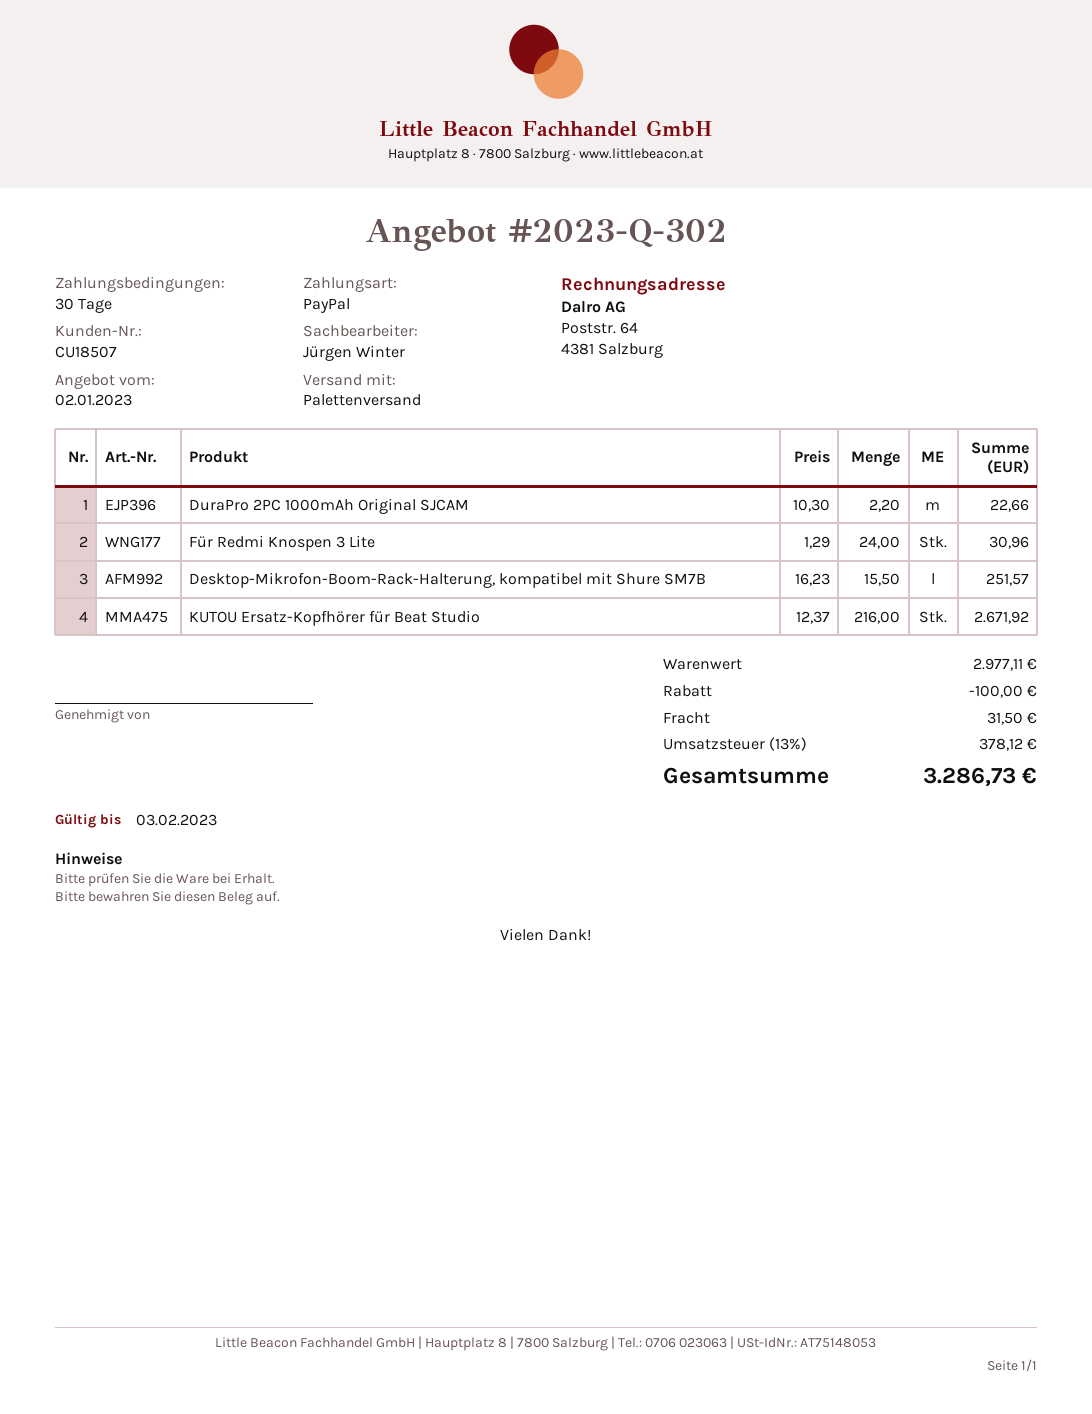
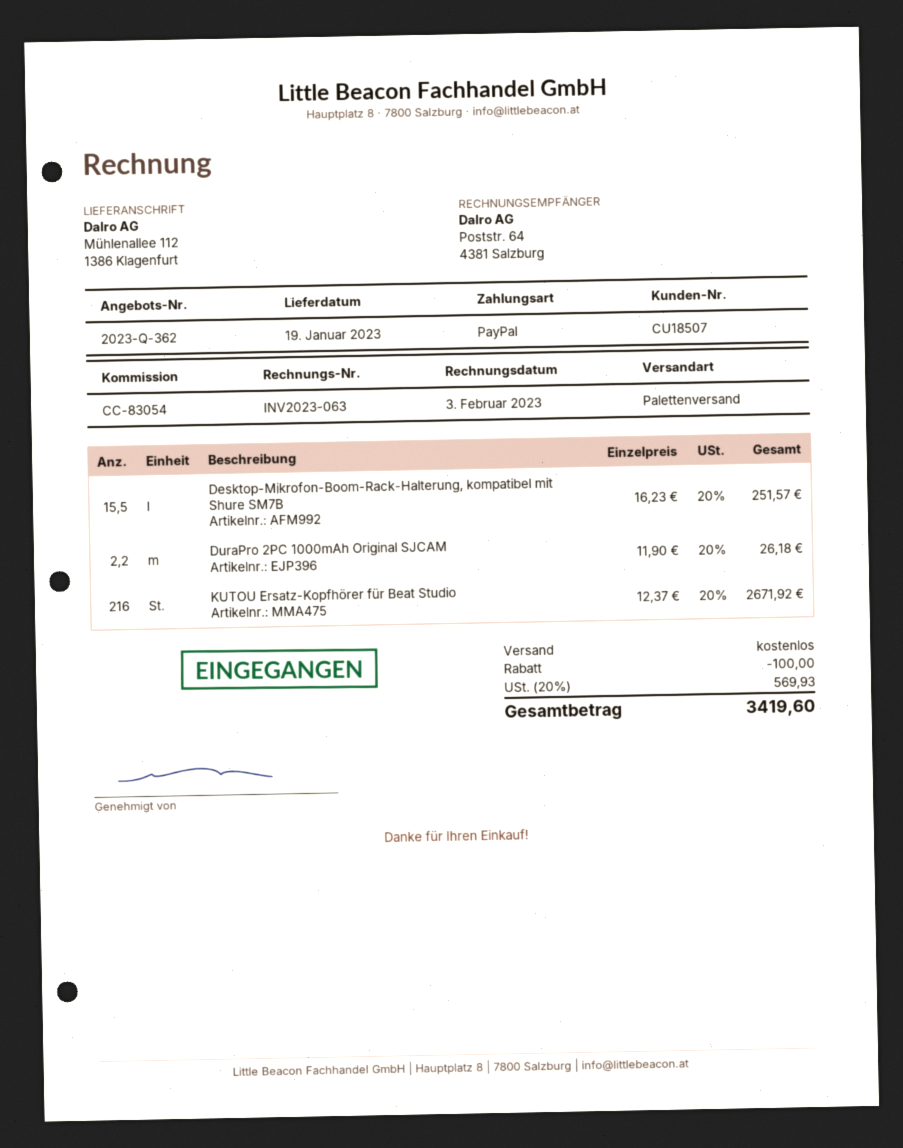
quote number: 2023-Q-302 -> 2023-Q-362
DuraPro 2PC 1000mAh Original SJCAM: 2.2 x 10.30 = 22.66 -> 2.2 x 11.90 = 26.18
Für Redmi Knospen 3 Lite: 24 x 1.29 = 30.96 -> none
shipping: 31.50 -> 0.00
tax: 13% = 378.12 -> 20% = 569.93
total: 3286.73 -> 3419.60

